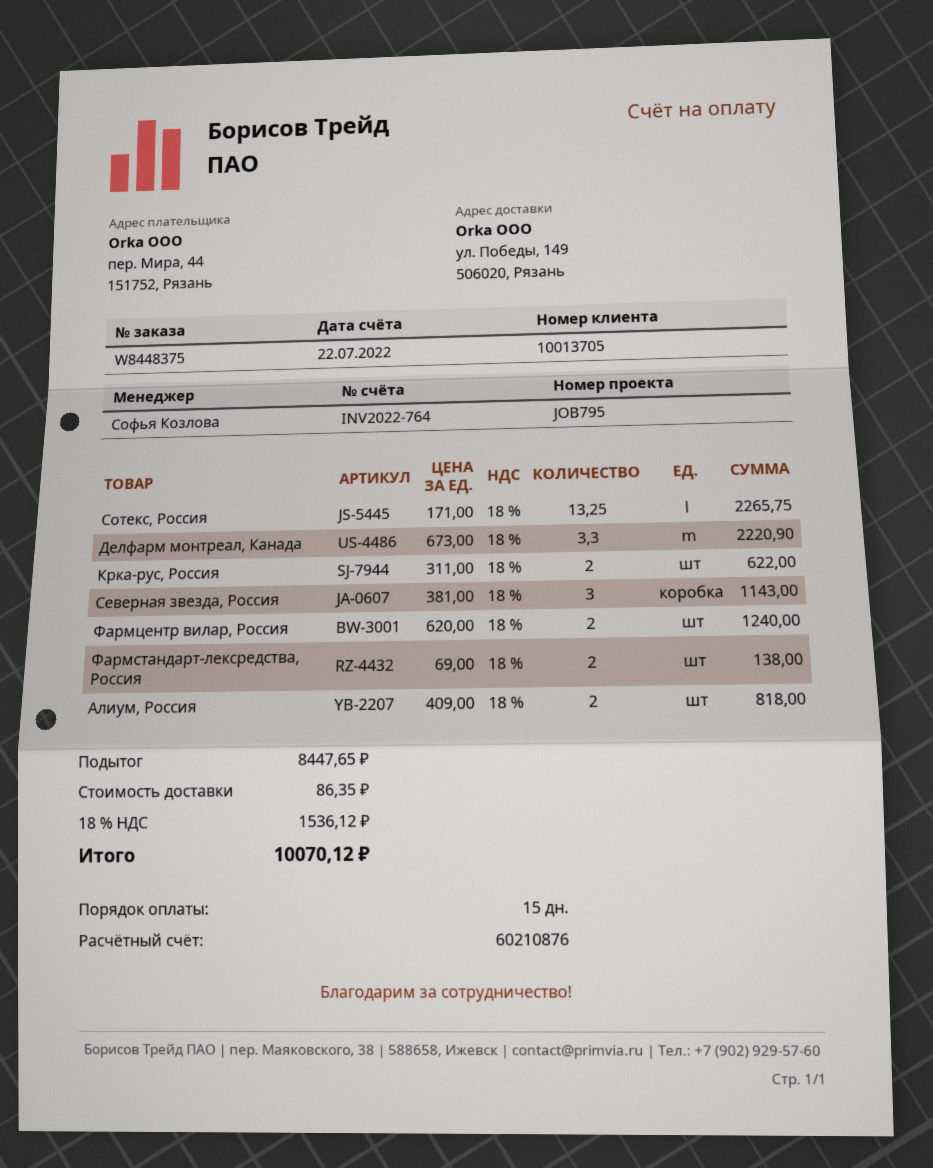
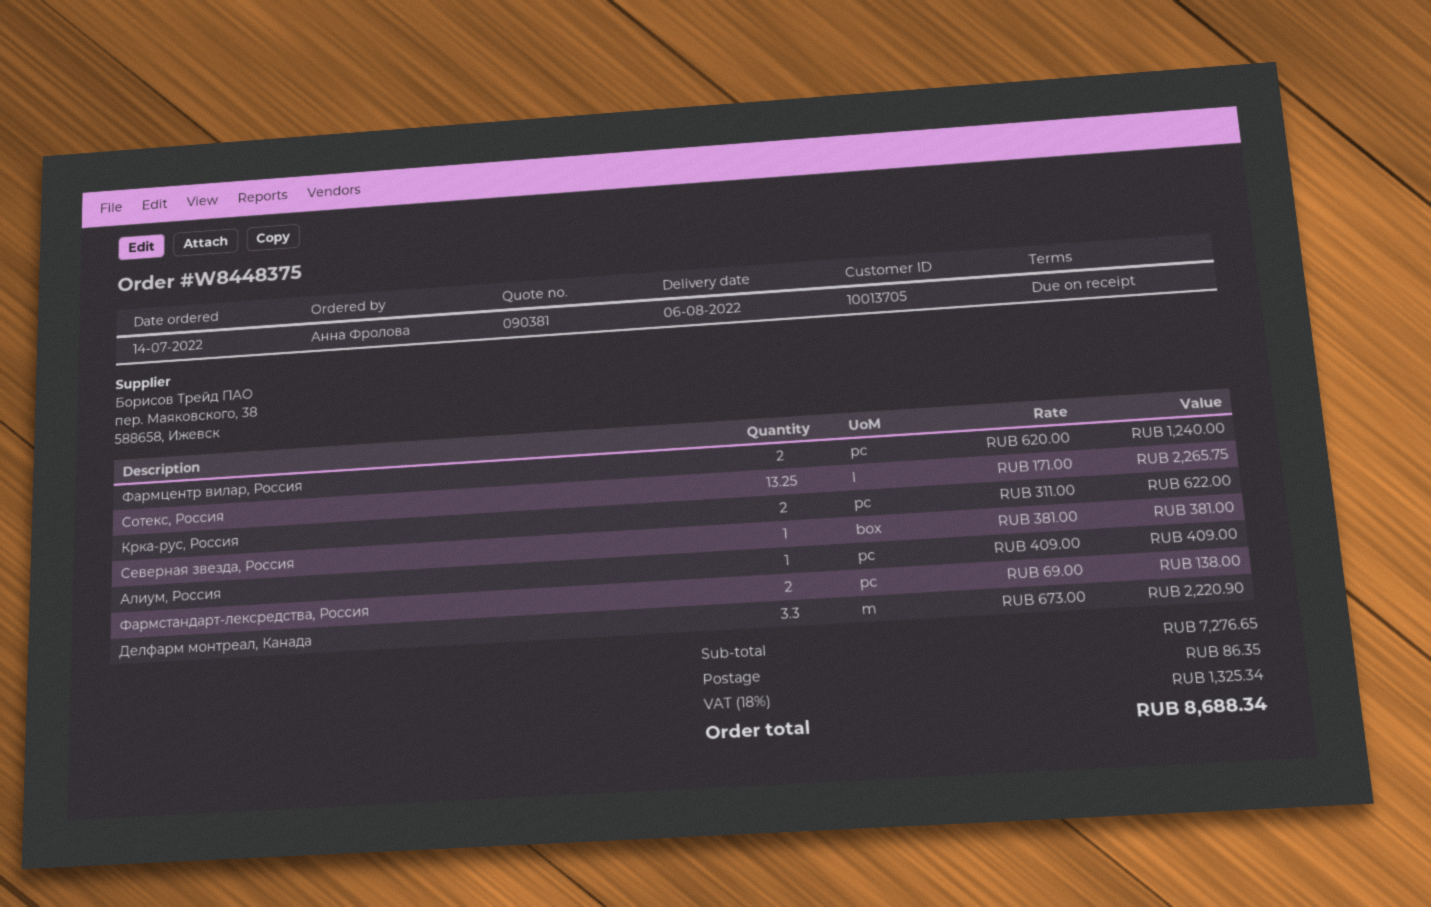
payment terms: 15 days -> on receipt
Северная звезда, Россия: 3 x 381.00 = 1143.00 -> 1 x 381.00 = 381.00
Алиум, Россия: 2 x 409.00 = 818.00 -> 1 x 409.00 = 409.00
subtotal: 8447.65 -> 7276.65
tax: 18% = 1536.12 -> 18% = 1325.34
total: 10070.12 -> 8688.34

